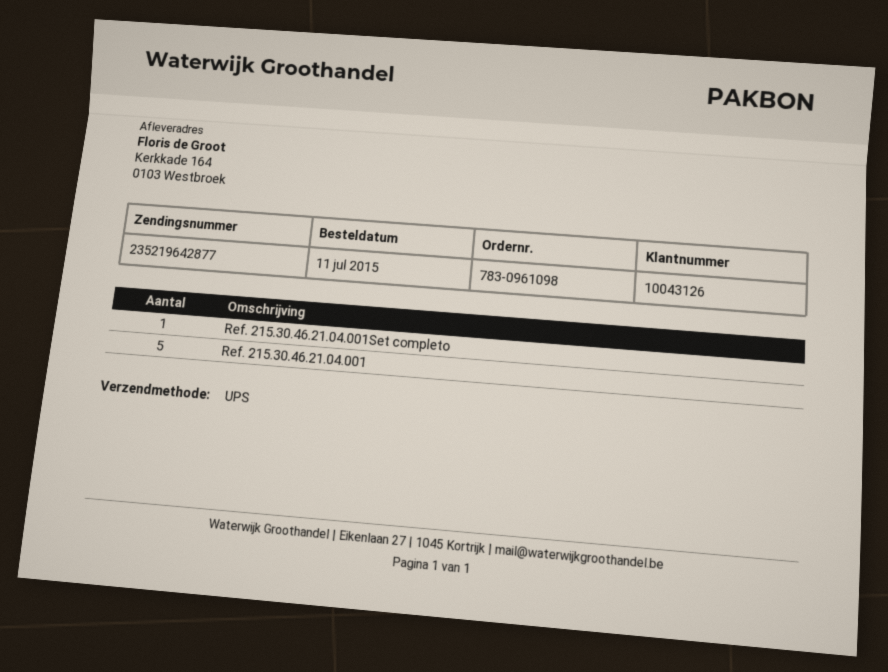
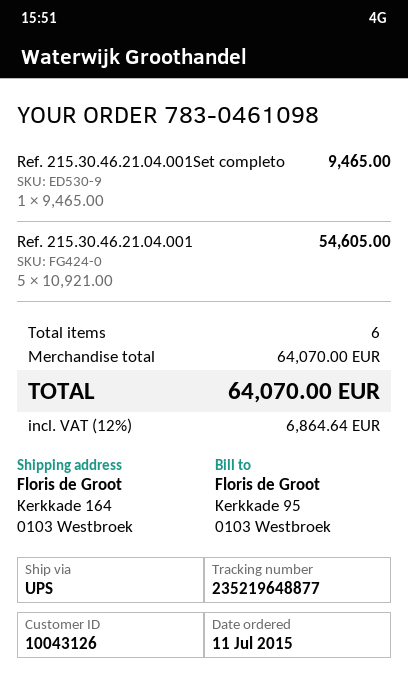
order number: 783-0961098 -> 783-0461098
tracking number: 235219642877 -> 235219648877

